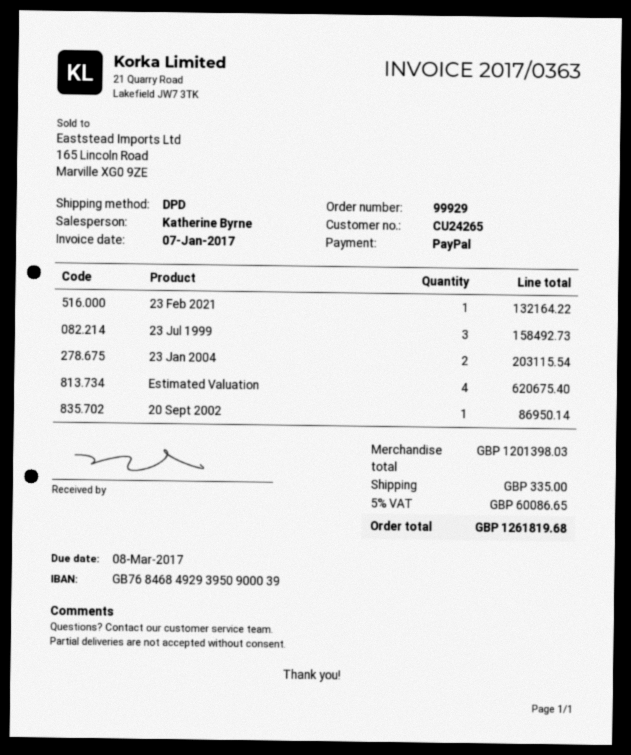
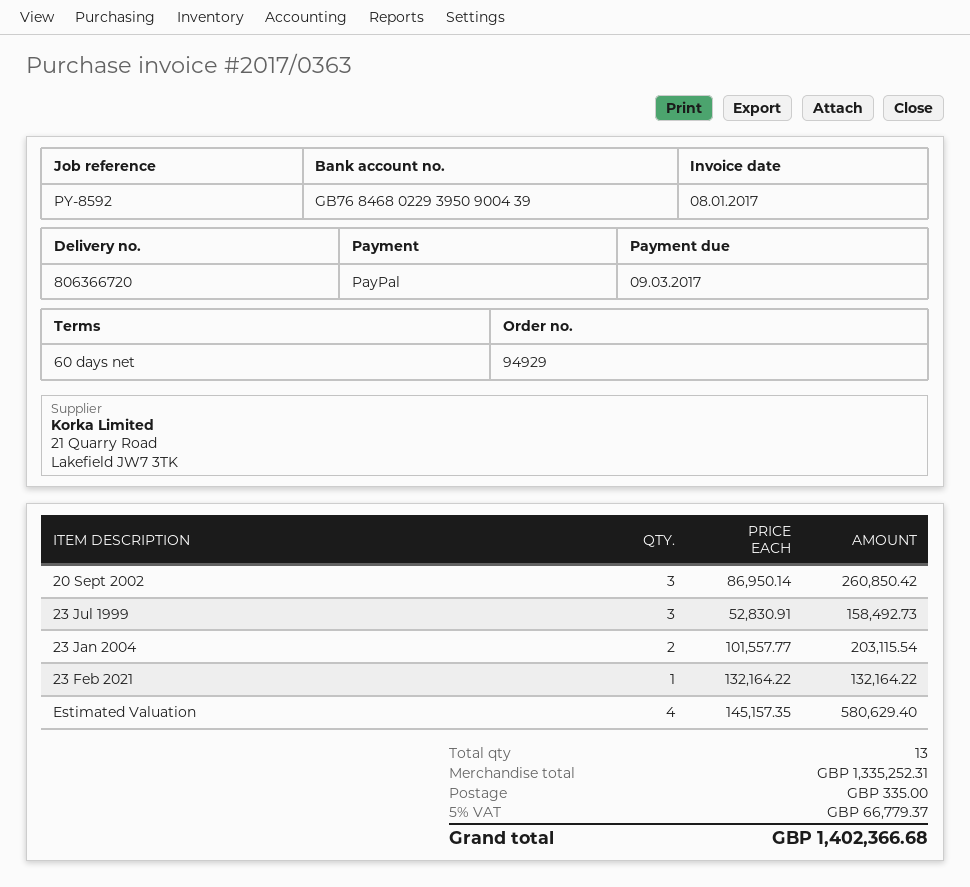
order number: 99929 -> 94929
invoice date: 2017-01-07 -> 2017-01-08
due date: 2017-03-08 -> 2017-03-09
bank account: GB76846849293950900039 -> GB76846802293950900439
Estimated Valuation: 4 for 620675.40 -> 4 for 580629.40
20 Sept 2002: 1 for 86950.14 -> 3 for 260850.42
subtotal: 1201398.03 -> 1335252.31
tax: 5% = 60086.65 -> 5% = 66779.37
total: 1261819.68 -> 1402366.68

